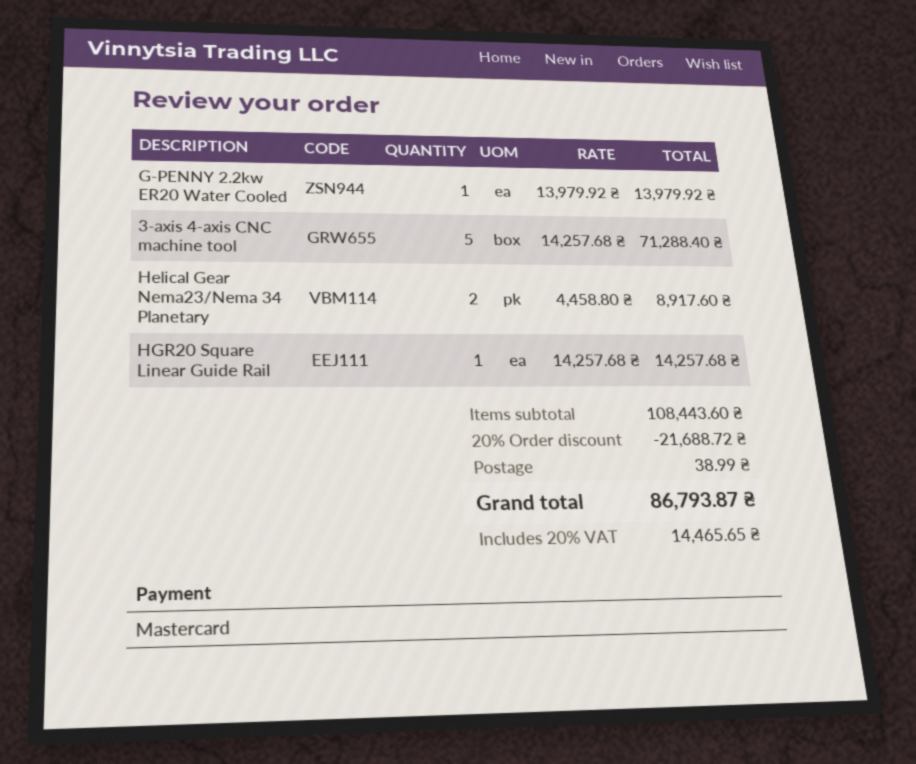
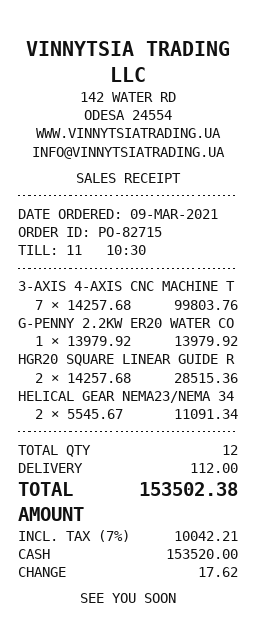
payment method: Mastercard -> cash
3-axis 4-axis CNC machine tool: 5 x 14257.68 = 71288.40 -> 7 x 14257.68 = 99803.76
Helical Gear Nema23/Nema 34 Planetary: 2 x 4458.80 = 8917.60 -> 2 x 5545.67 = 11091.34
HGR20 Square Linear Guide Rail: 1 x 14257.68 = 14257.68 -> 2 x 14257.68 = 28515.36
discount: 20% = 21688.72 -> none
shipping: 38.99 -> 112.00
tax: 20% = 14465.65 -> 7% = 10042.21
total: 86793.87 -> 153502.38

